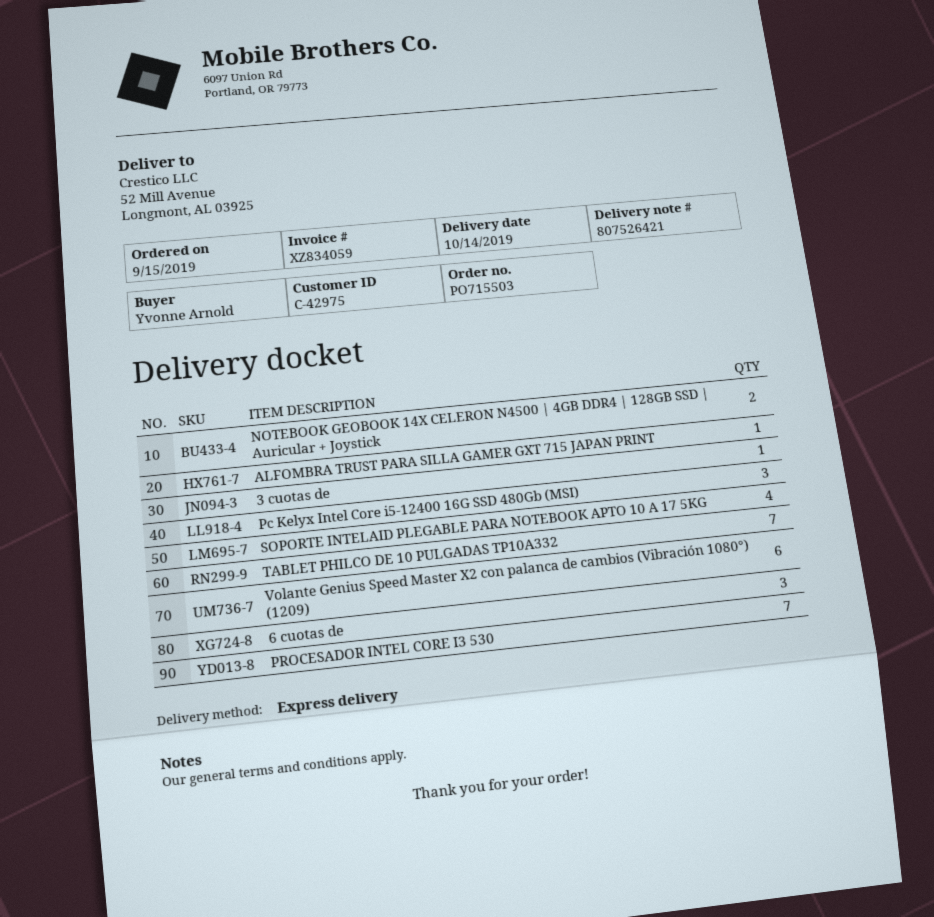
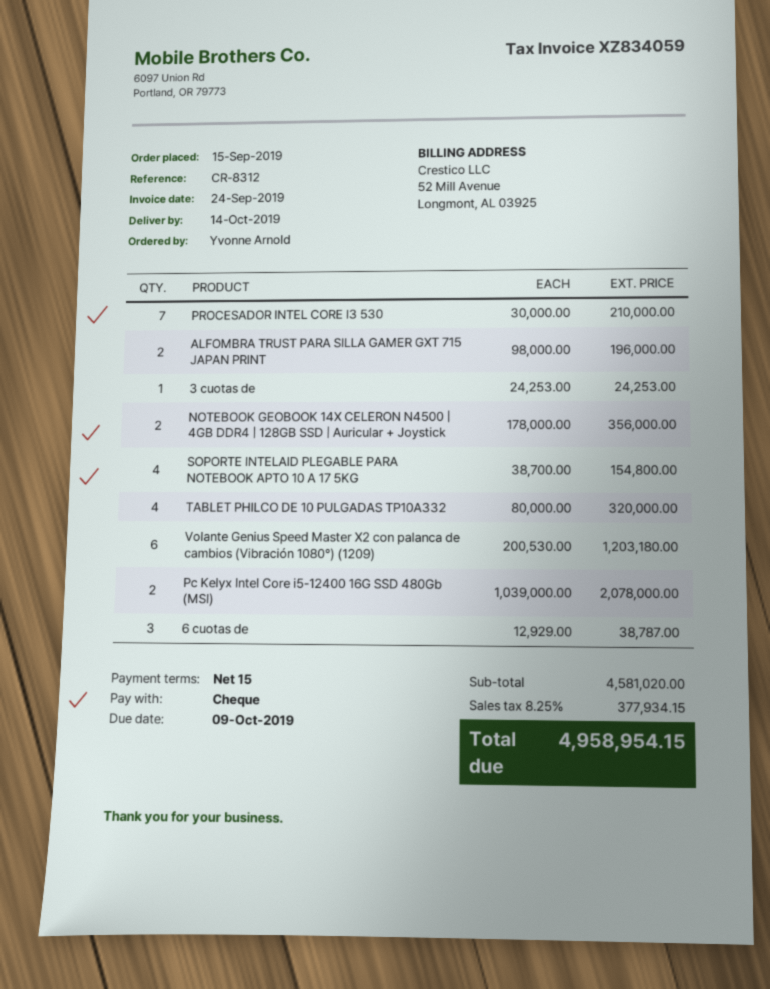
ALFOMBRA TRUST PARA SILLA GAMER GXT 715 JAPAN PRINT: 1 -> 2
Pc Kelyx Intel Core i5-12400 16G SSD 480Gb (MSI): 3 -> 2
TABLET PHILCO DE 10 PULGADAS TP10A332: 7 -> 4

